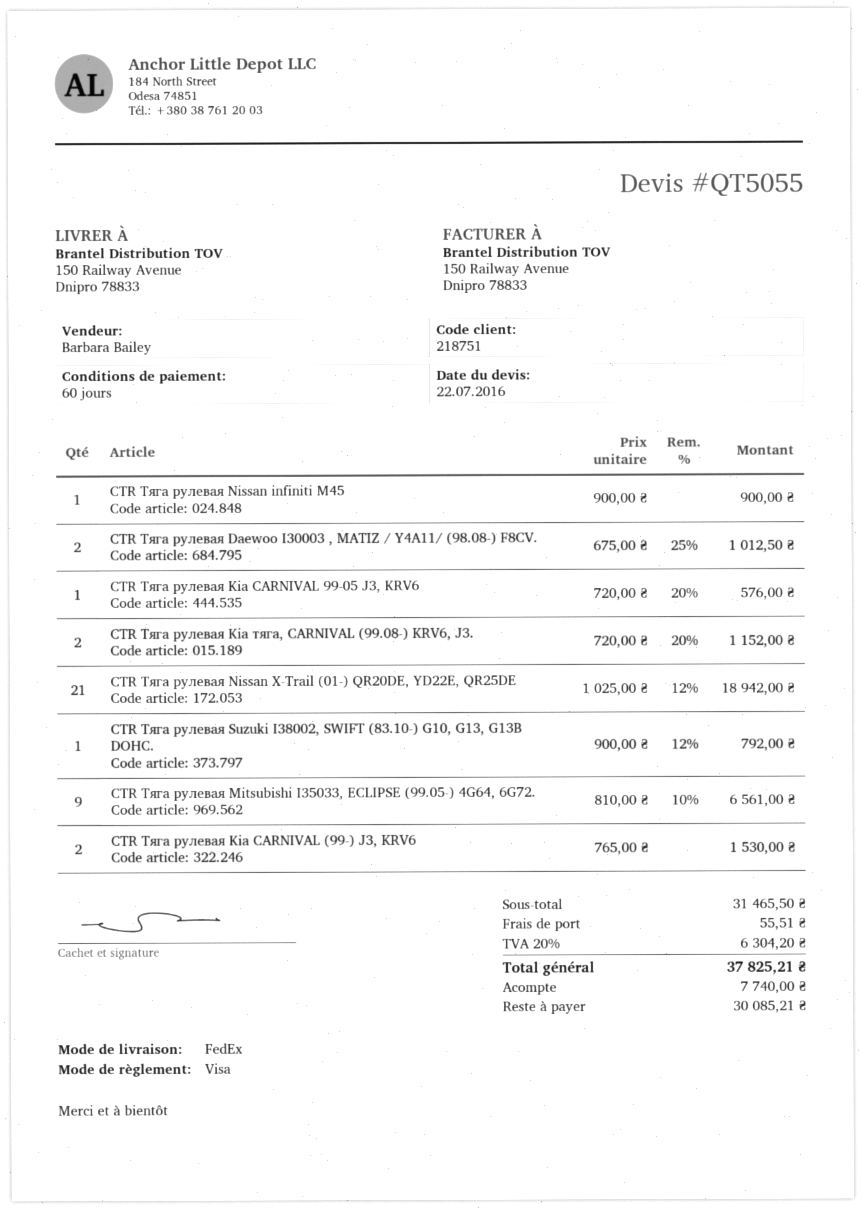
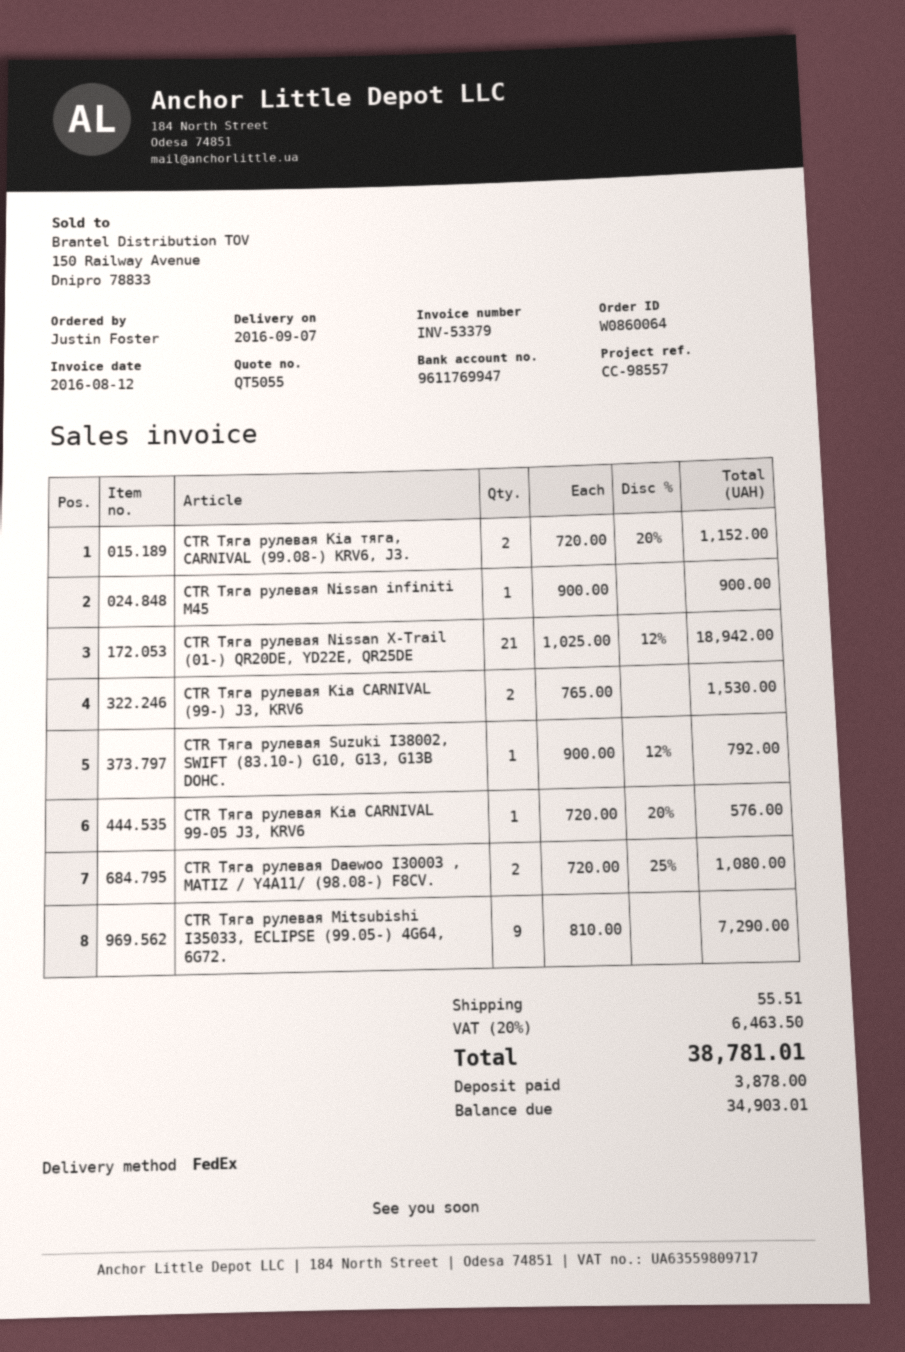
CTR Тяга рулевая Daewoo I30003 , MATIZ / Y4A11/ (98.08-) F8CV.: 2 x 675.00 - 25% = 1012.50 -> 2 x 720.00 - 25% = 1080.00
CTR Тяга рулевая Mitsubishi I35033, ECLIPSE (99.05-) 4G64, 6G72.: 9 x 810.00 - 10% = 6561.00 -> 9 x 810.00 = 7290.00
tax: 20% = 6304.20 -> 20% = 6463.50
total: 37825.21 -> 38781.01
deposit: 7740.00 -> 3878.00
balance: 30085.21 -> 34903.01

